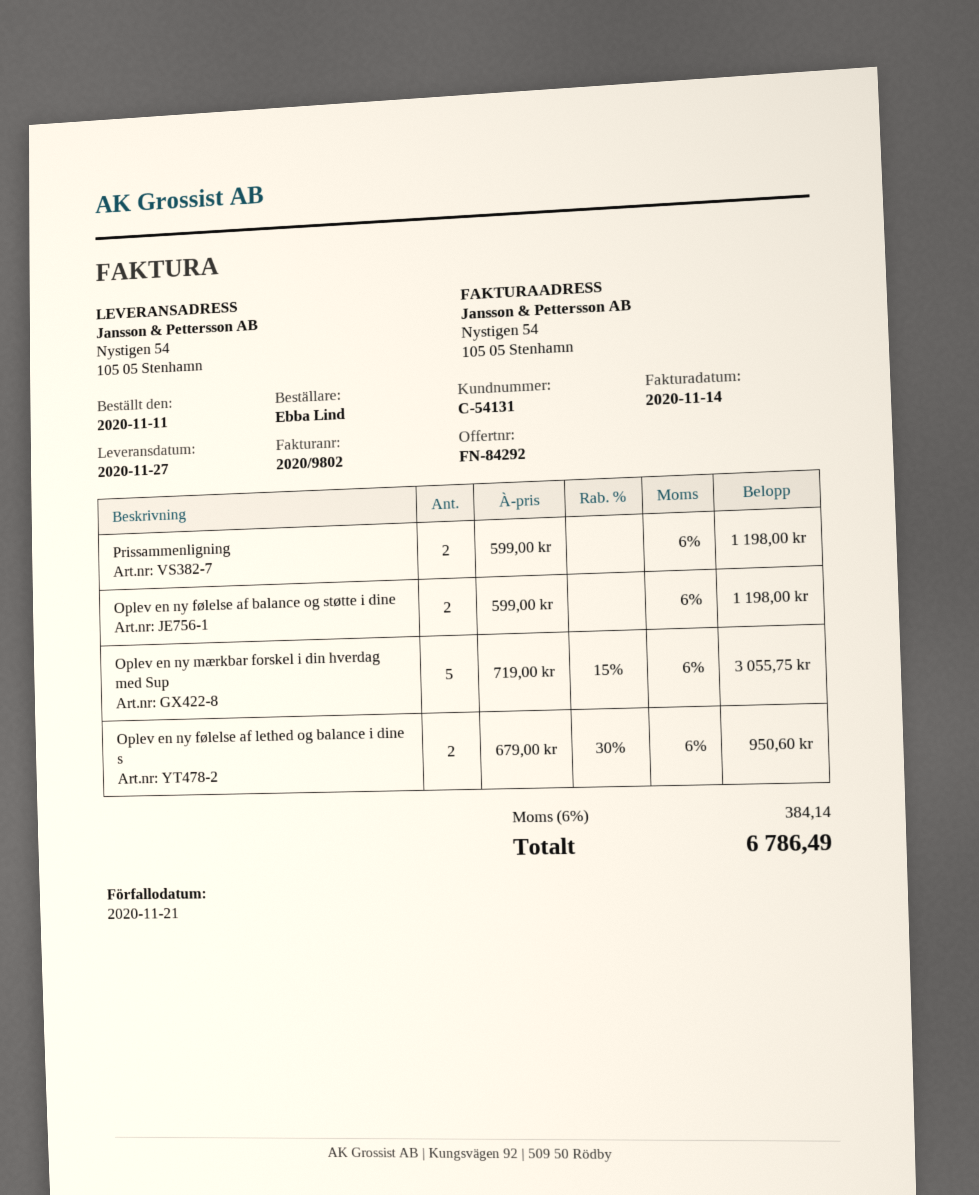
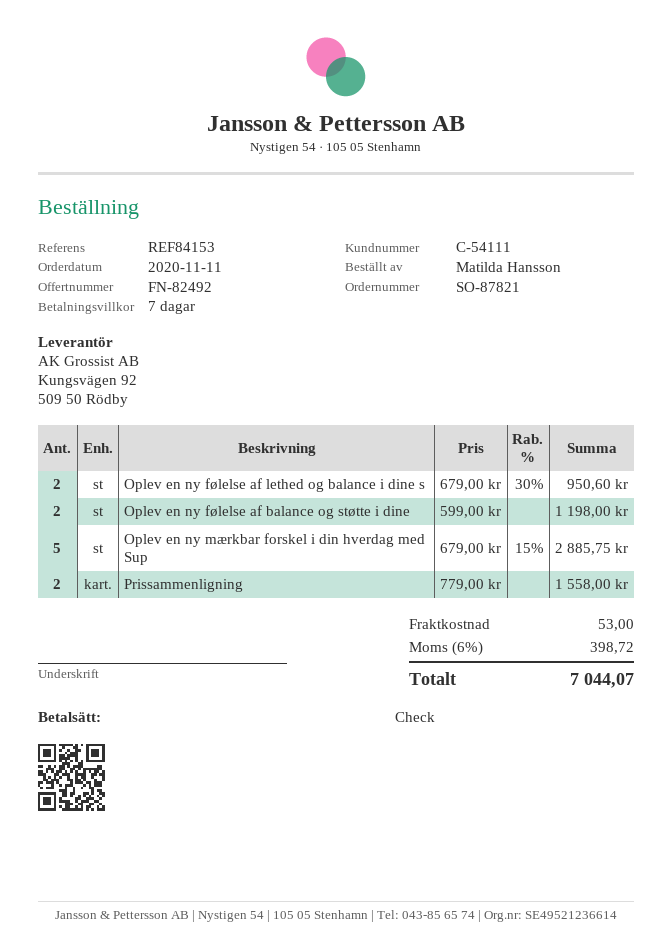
quote number: FN-84292 -> FN-82492
customer number: C-54131 -> C-54111
ordered by: Ebba Lind -> Matilda Hansson
Prissammenligning: 2 x 599.00 = 1198.00 -> 2 x 779.00 = 1558.00
Oplev en ny mærkbar forskel i din hverdag med Sup: 5 x 719.00 - 15% = 3055.75 -> 5 x 679.00 - 15% = 2885.75
shipping: none -> 53.00
tax: 6% = 384.14 -> 6% = 398.72
total: 6786.49 -> 7044.07

